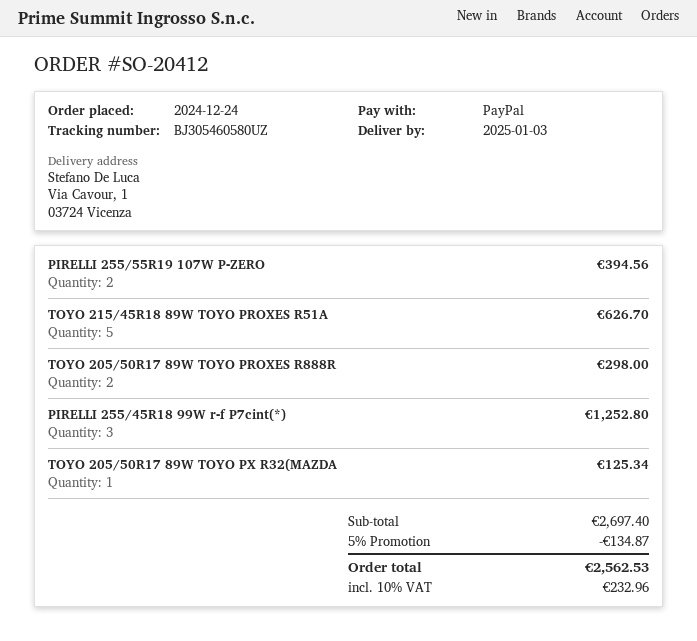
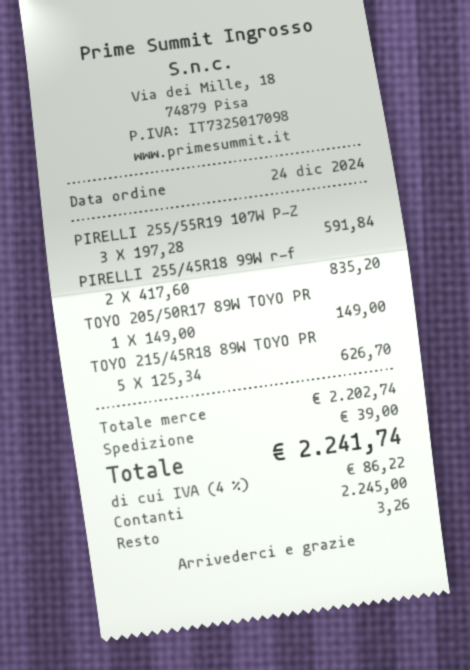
payment method: PayPal -> cash
PIRELLI 255/55R19 107W P-ZERO: 2 for 394.56 -> 3 for 591.84
TOYO 205/50R17 89W TOYO PROXES R888R: 2 for 298.00 -> 1 for 149.00
PIRELLI 255/45R18 99W r-f P7cint(*): 3 for 1252.80 -> 2 for 835.20
TOYO 205/50R17 89W TOYO PX R32(MAZDA: 1 for 125.34 -> none
subtotal: 2697.40 -> 2202.74
discount: 5% = 134.87 -> none
shipping: none -> 39.00
tax: 10% = 232.96 -> 4% = 86.22
total: 2562.53 -> 2241.74

